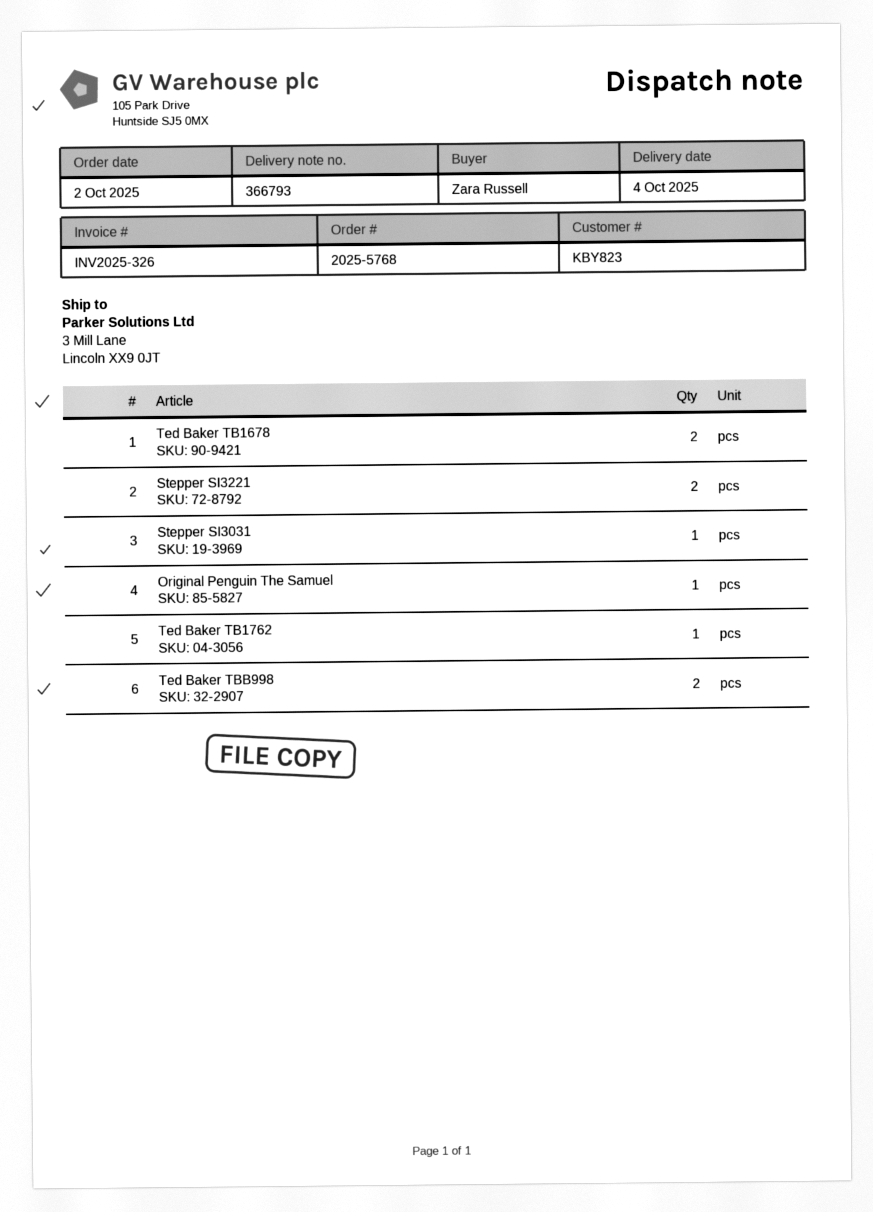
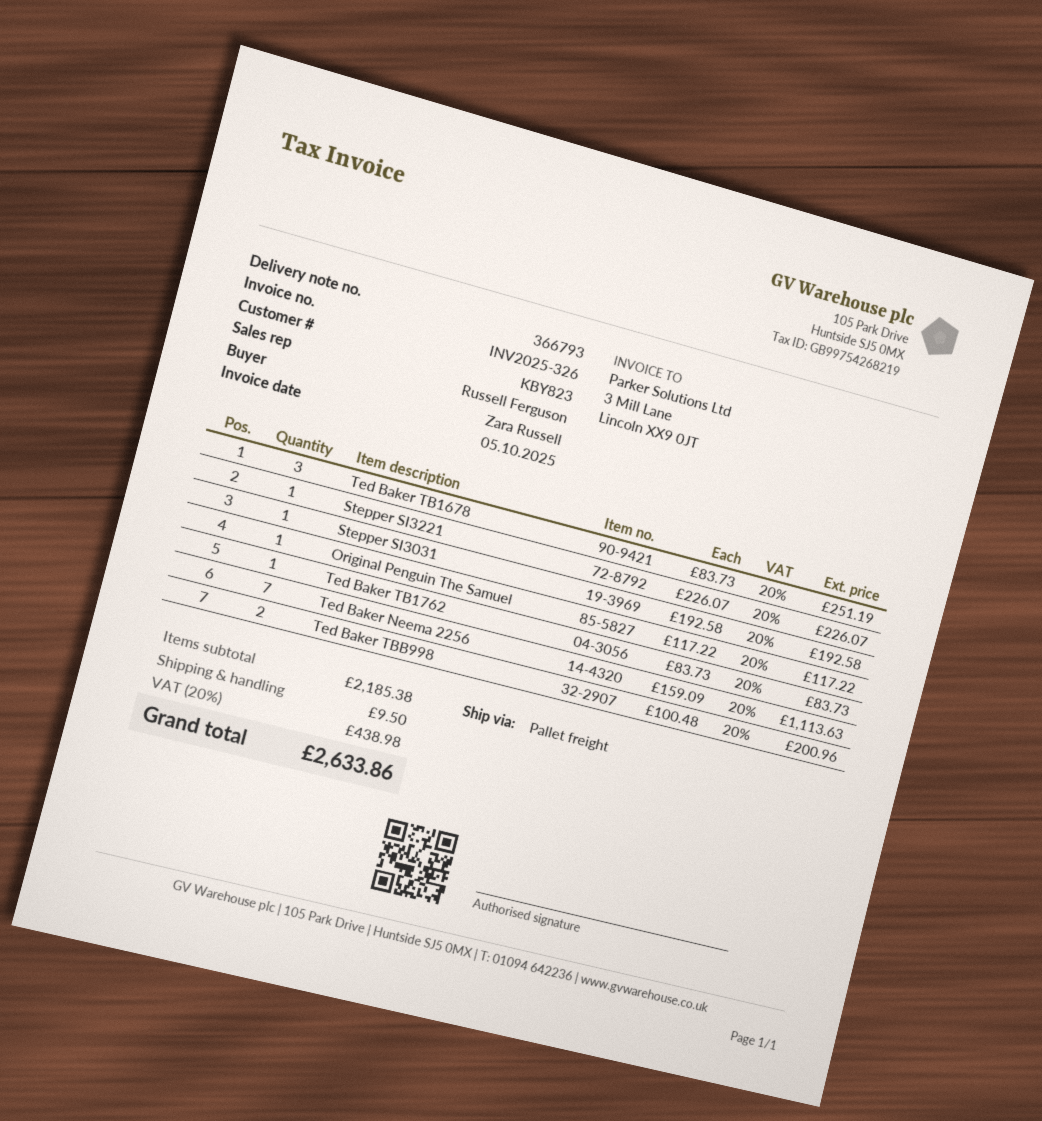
Ted Baker TB1678: 2 -> 3
Stepper SI3221: 2 -> 1
Ted Baker Neema 2256: none -> 7

